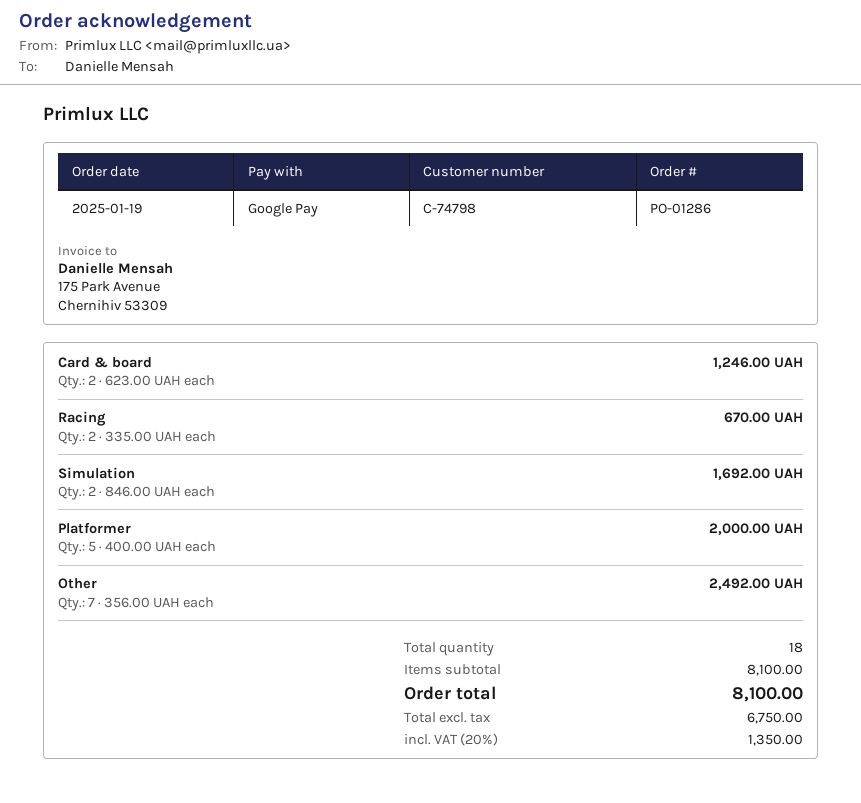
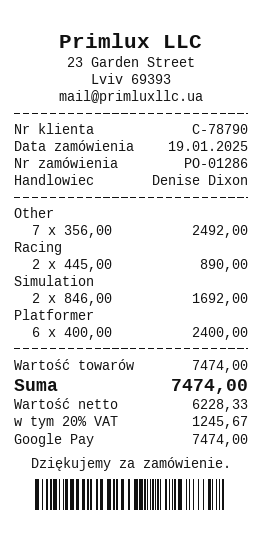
customer number: C-74798 -> C-78790
Card & board: 2 x 623.00 = 1246.00 -> none
Racing: 2 x 335.00 = 670.00 -> 2 x 445.00 = 890.00
Platformer: 5 x 400.00 = 2000.00 -> 6 x 400.00 = 2400.00
subtotal: 8100.00 -> 7474.00
net: 6750.00 -> 6228.33
tax: 20% = 1350.00 -> 20% = 1245.67
total: 8100.00 -> 7474.00

